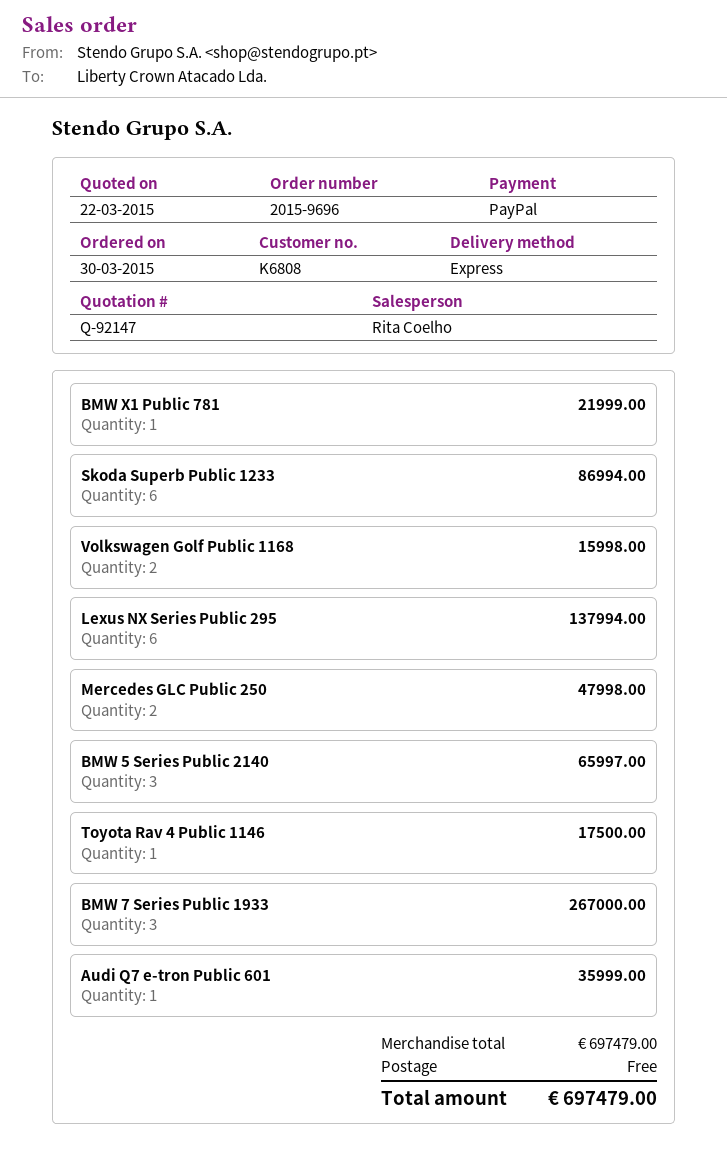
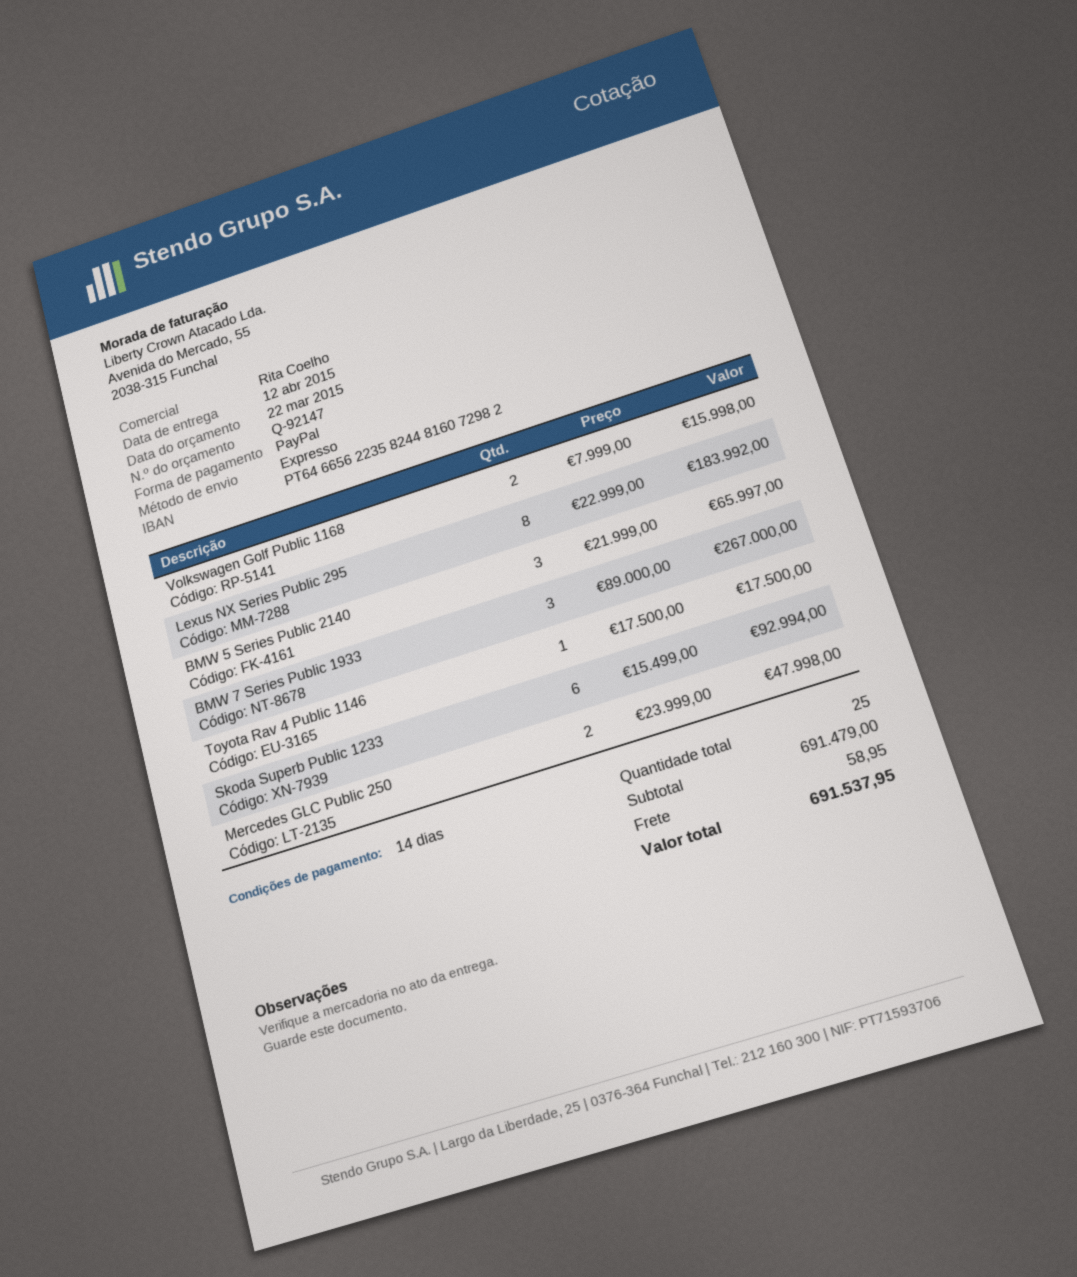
BMW X1 Public 781: 1 for 21999.00 -> none
Skoda Superb Public 1233: 6 for 86994.00 -> 6 for 92994.00
Lexus NX Series Public 295: 6 for 137994.00 -> 8 for 183992.00
Audi Q7 e-tron Public 601: 1 for 35999.00 -> none
subtotal: 697479.00 -> 691479.00
shipping: 0.00 -> 58.95
total: 697479.00 -> 691537.95

